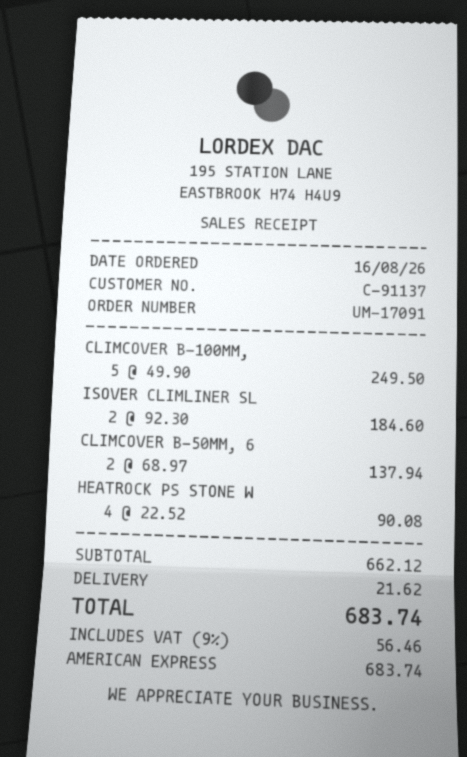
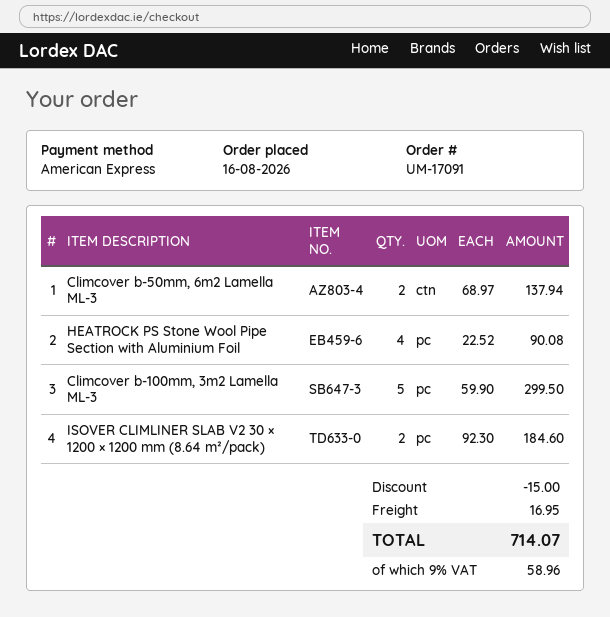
CLIMCOVER B-100MM,: 5 x 49.90 = 249.50 -> 5 x 59.90 = 299.50
discount: none -> 15.00
shipping: 21.62 -> 16.95
tax: 9% = 56.46 -> 9% = 58.96
total: 683.74 -> 714.07

